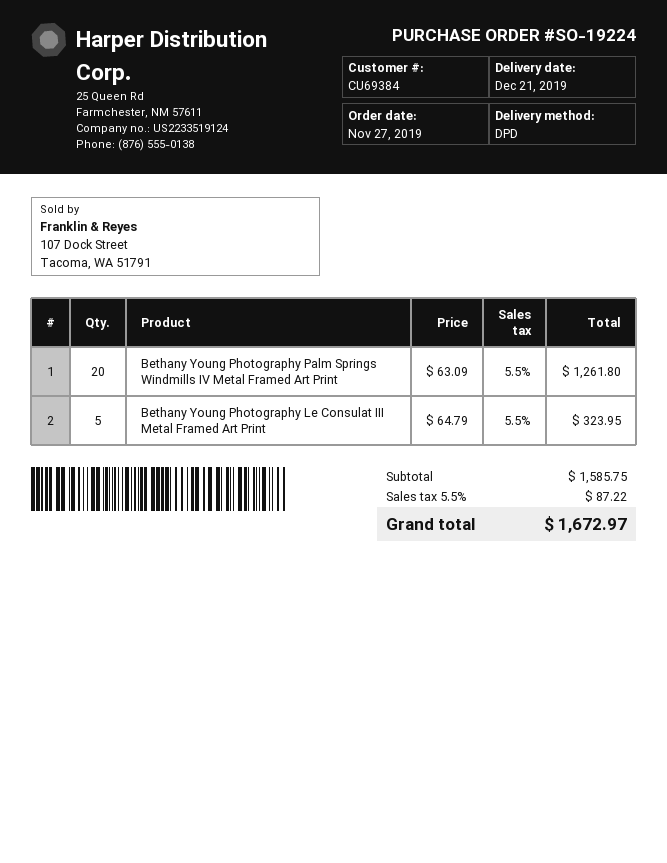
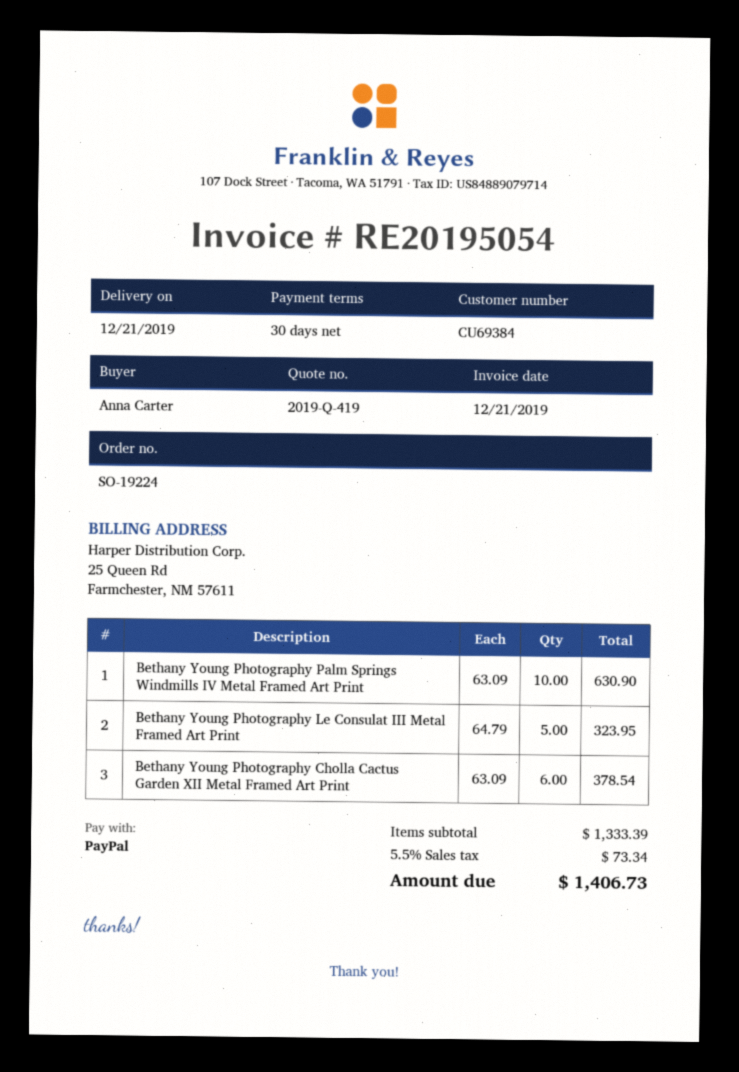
Bethany Young Photography Palm Springs Windmills IV Metal Framed Art Print: 20 x 63.09 = 1261.80 -> 10 x 63.09 = 630.90
Bethany Young Photography Cholla Cactus Garden XII Metal Framed Art Print: none -> 6 x 63.09 = 378.54
subtotal: 1585.75 -> 1333.39
tax: 5.5% = 87.22 -> 5.5% = 73.34
total: 1672.97 -> 1406.73

